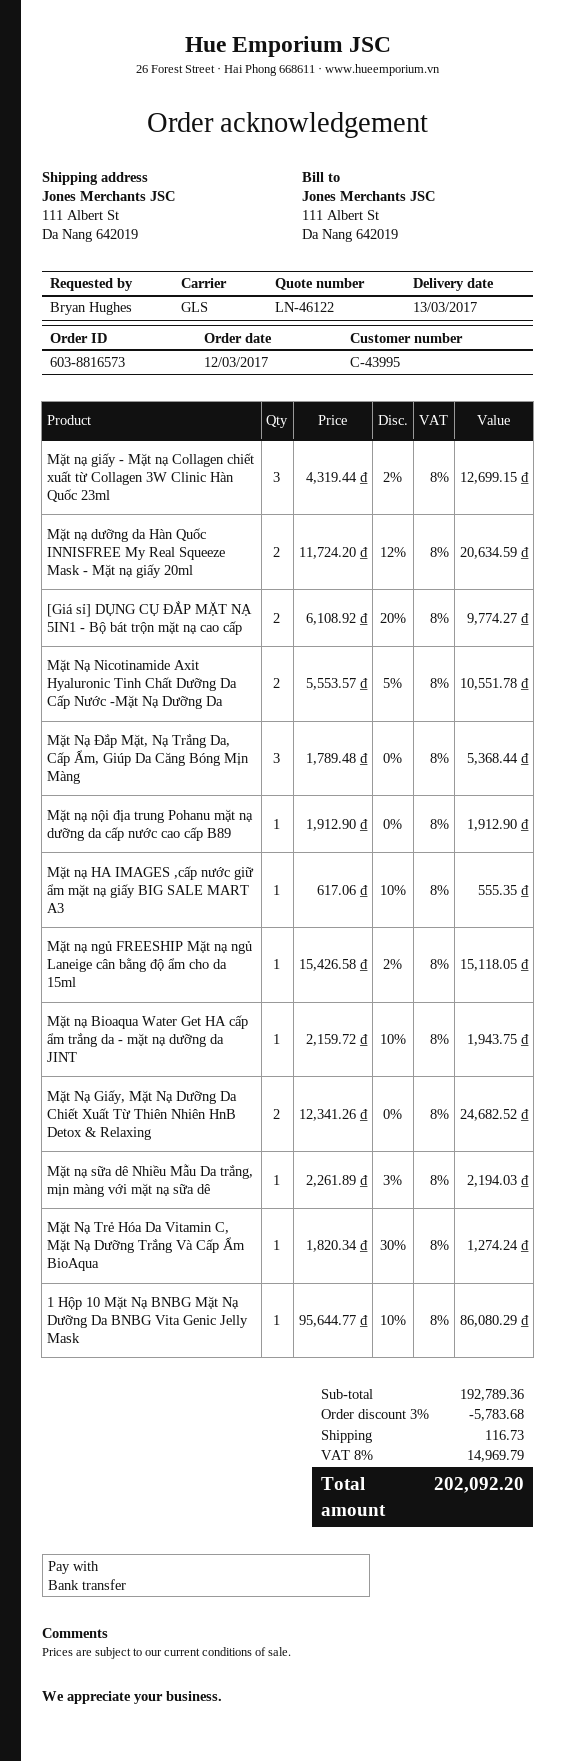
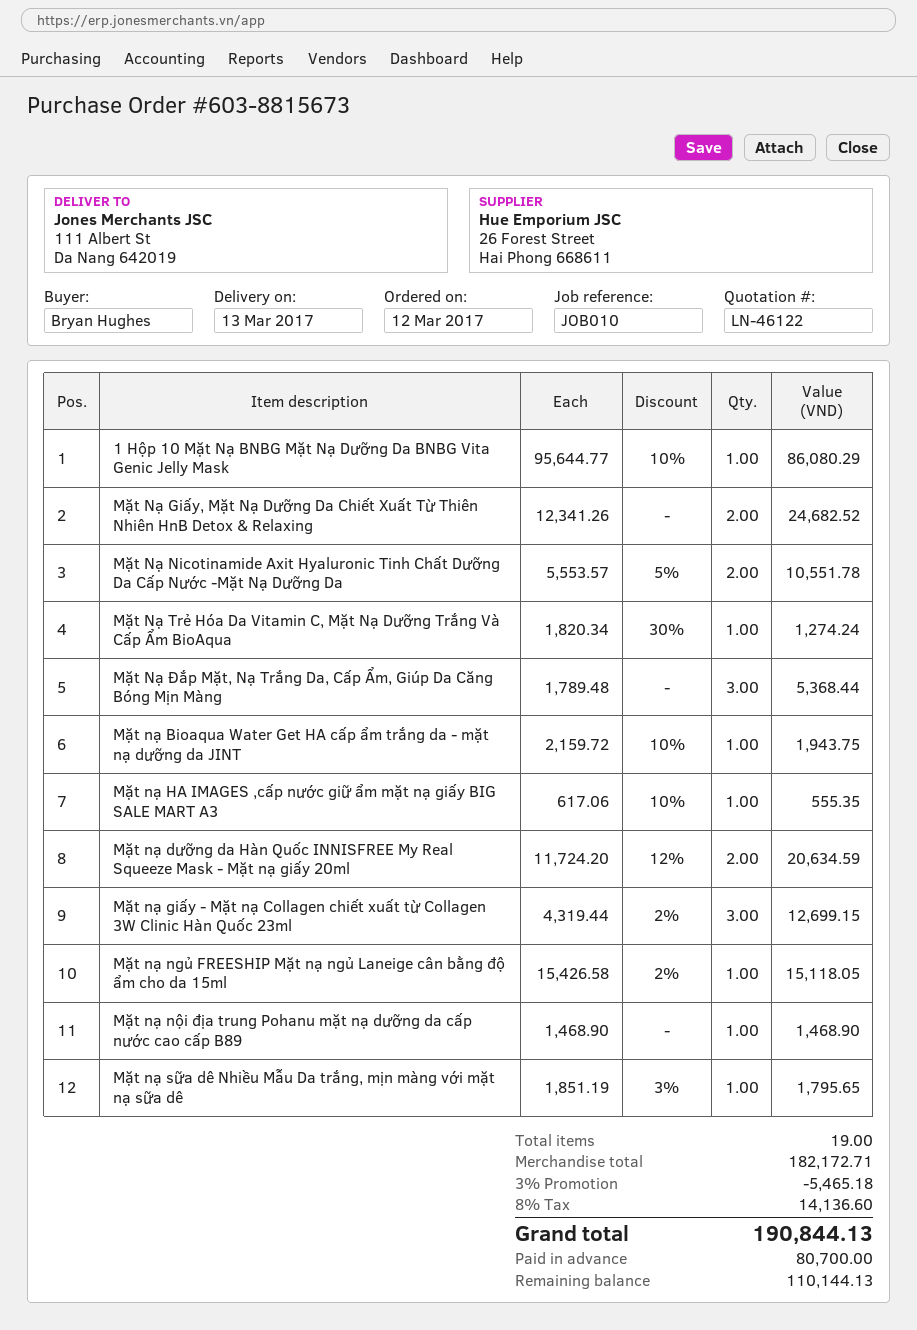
order number: 603-8816573 -> 603-8815673
[Giá sỉ] DỤNG CỤ ĐẮP MẶT NẠ 5IN1 - Bộ bát trộn mặt nạ cao cấp: 2 x 6108.92 - 20% = 9774.27 -> none
Mặt nạ nội địa trung Pohanu mặt nạ dưỡng da cấp nước cao cấp B89: 1 x 1912.90 = 1912.90 -> 1 x 1468.90 = 1468.90
Mặt nạ sữa dê Nhiều Mẫu Da trắng, mịn màng với mặt nạ sữa dê: 1 x 2261.89 - 3% = 2194.03 -> 1 x 1851.19 - 3% = 1795.65
subtotal: 192789.36 -> 182172.71
discount: 3% = 5783.68 -> 3% = 5465.18
shipping: 116.73 -> none
tax: 8% = 14969.79 -> 8% = 14136.60
total: 202092.20 -> 190844.13

